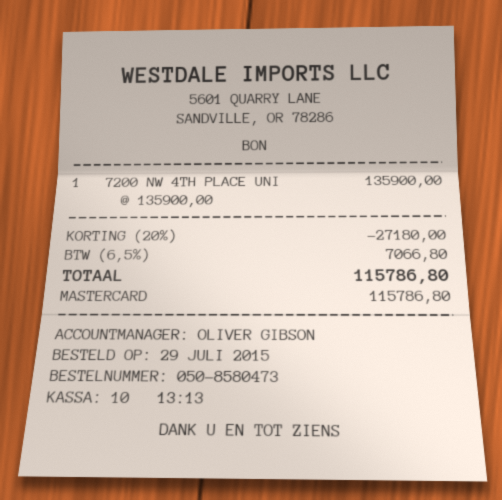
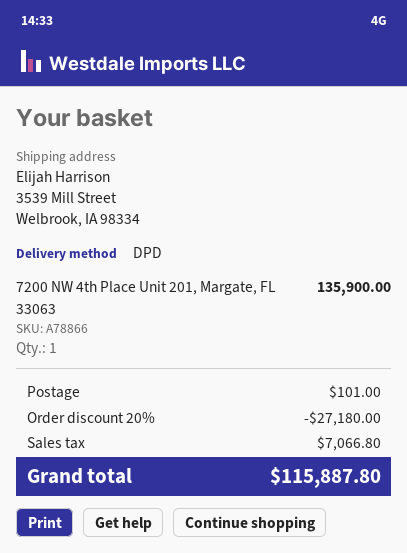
shipping: none -> 101.00
total: 115786.80 -> 115887.80

